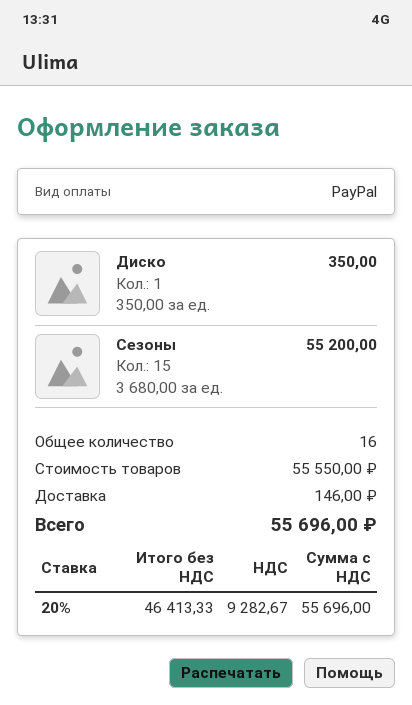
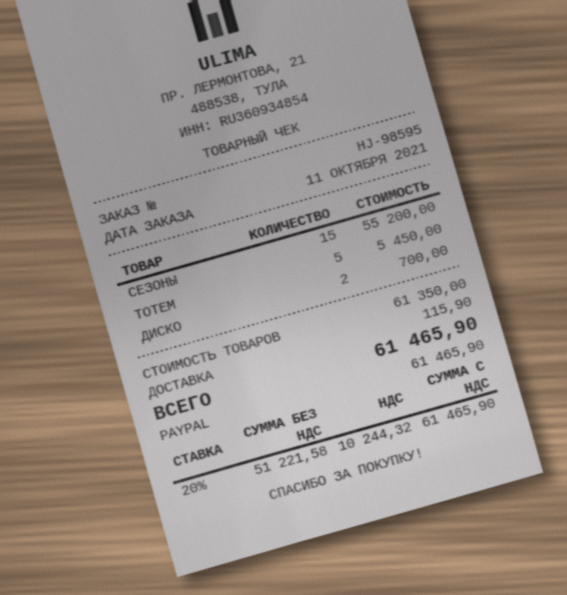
Диско: 1 for 350.00 -> 2 for 700.00
ТОТЕМ: none -> 5 for 5450.00
subtotal: 55550.00 -> 61350.00
shipping: 146.00 -> 115.90
net: 46413.33 -> 51221.58
tax: 20% = 9282.67 -> 20% = 10244.32
total: 55696.00 -> 61465.90

